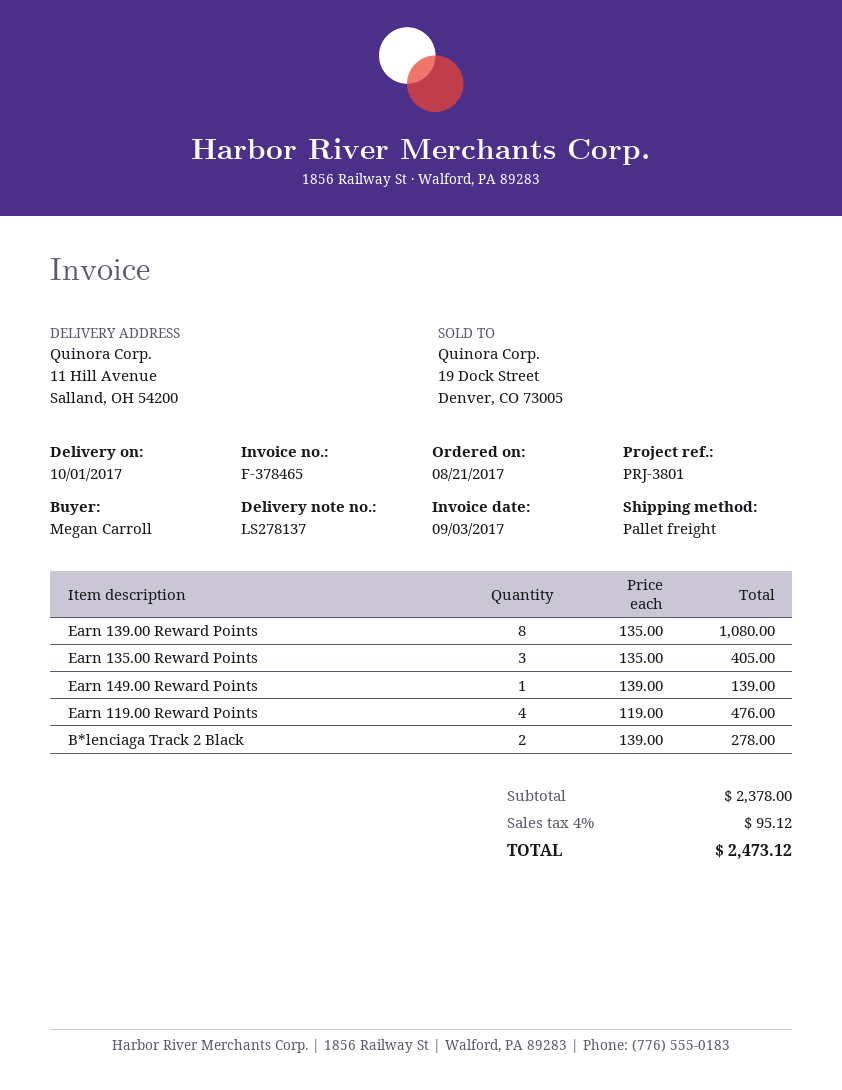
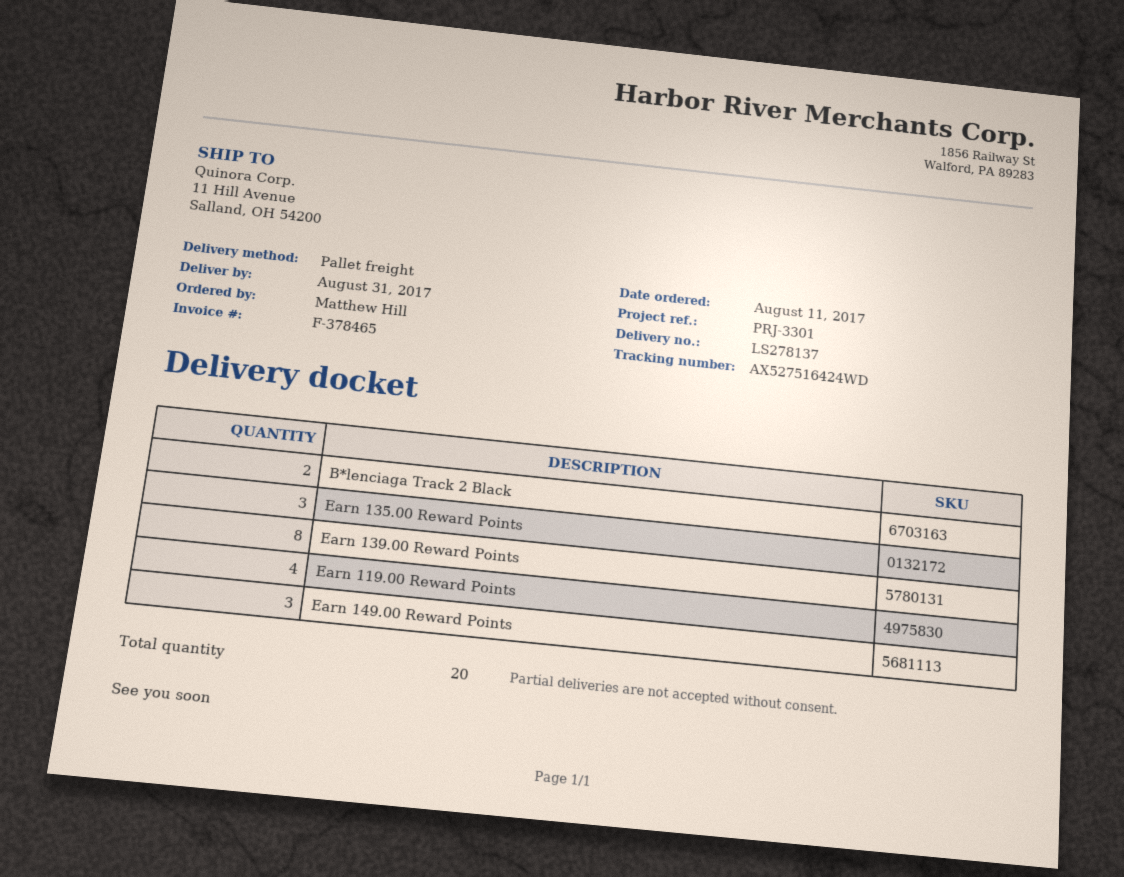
order date: 2017-08-21 -> 2017-08-11
delivery date: 2017-10-01 -> 2017-08-31
reference: PRJ-3801 -> PRJ-3301
ordered by: Megan Carroll -> Matthew Hill
Earn 149.00 Reward Points: 1 -> 3

